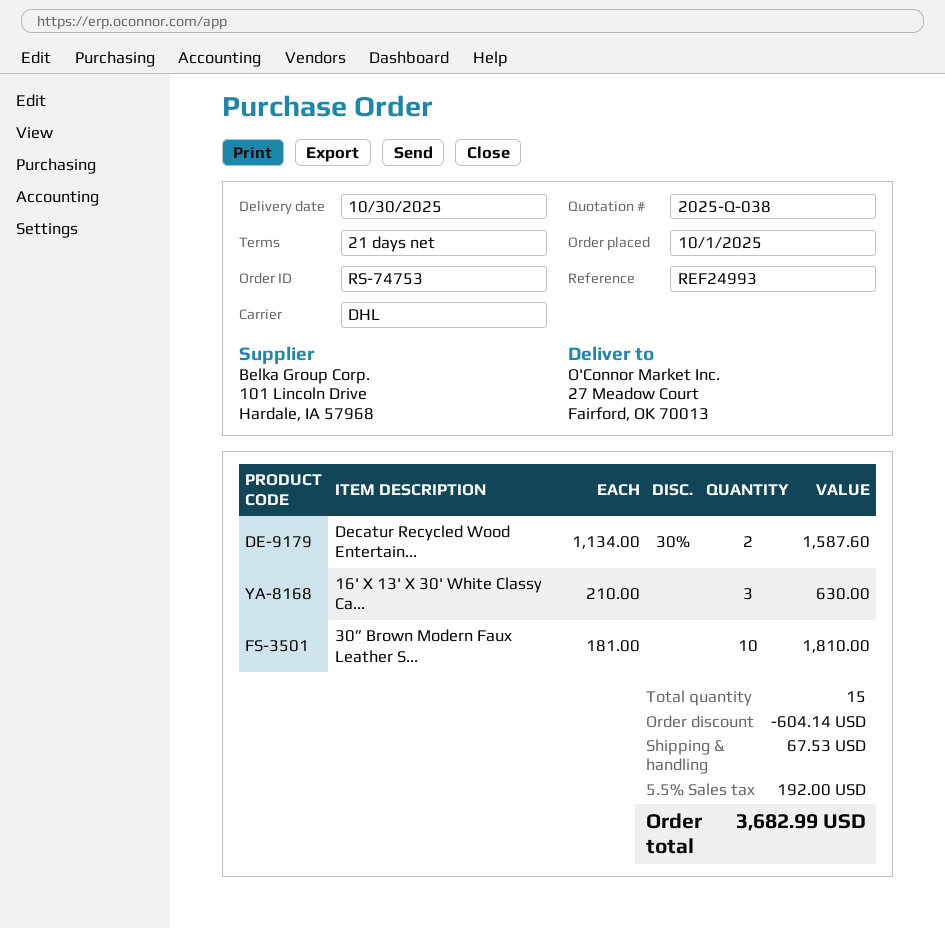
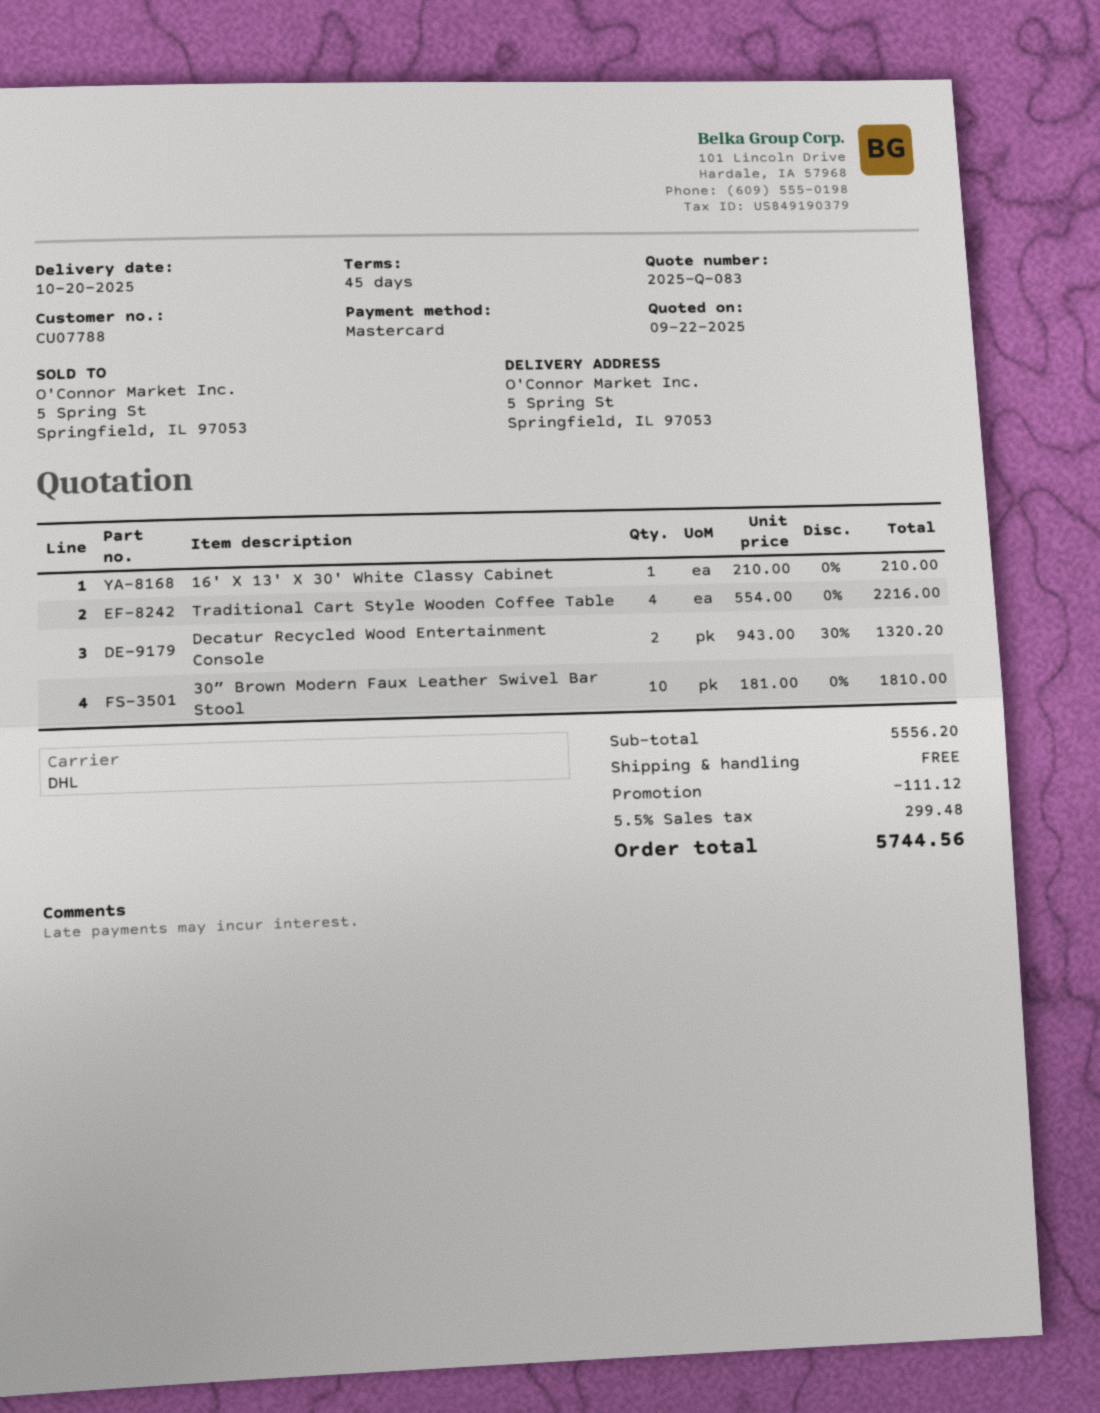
quote number: 2025-Q-038 -> 2025-Q-083
delivery date: 2025-10-30 -> 2025-10-20
payment terms: 21 days -> 45 days
ship to: 27 Meadow Court, Fairford, OK 70013 -> 5 Spring St, Springfield, IL 97053
Decatur Recycled Wood Entertain...: 2 x 1134.00 - 30% = 1587.60 -> 2 x 943.00 - 30% = 1320.20
16' X 13' X 30' White Classy Ca...: 3 x 210.00 = 630.00 -> 1 x 210.00 = 210.00
Traditional Cart Style Wooden Coffee Table: none -> 4 x 554.00 = 2216.00
discount: 604.14 -> 111.12
shipping: 67.53 -> 0.00
tax: 5.5% = 192.00 -> 5.5% = 299.48
total: 3682.99 -> 5744.56

